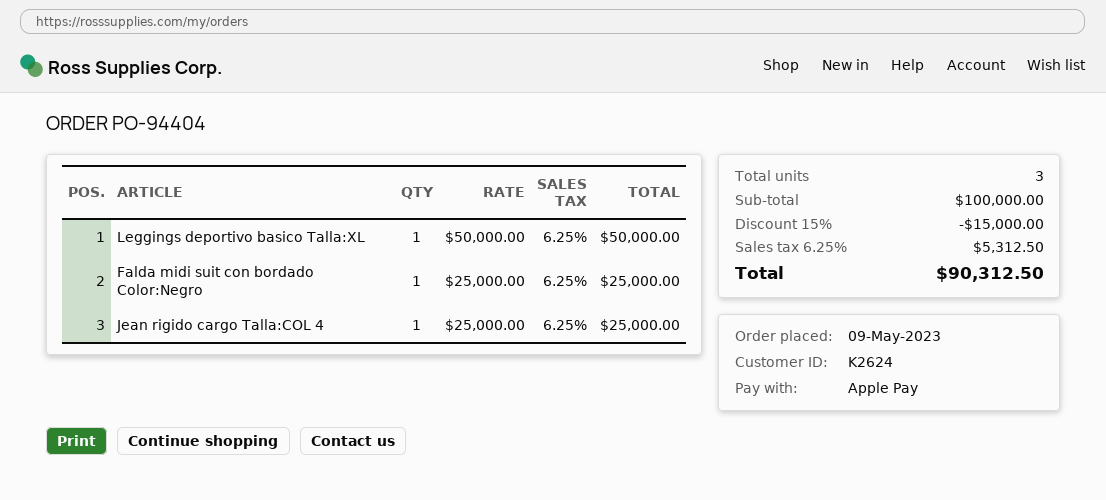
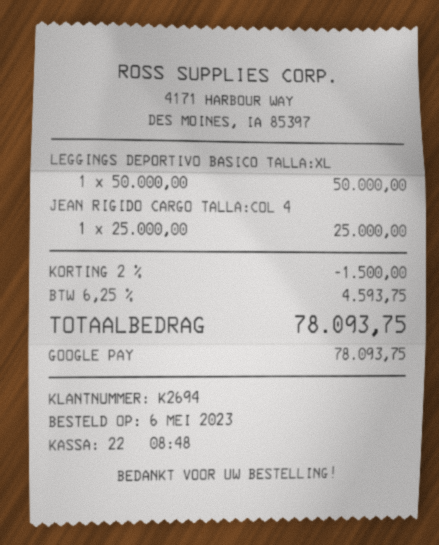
order date: 2023-05-09 -> 2023-05-06
customer number: K2624 -> K2694
payment method: Apple Pay -> Google Pay
Falda midi suit con bordado Color:Negro: 1 x 25000.00 = 25000.00 -> none
discount: 15% = 15000.00 -> 2% = 1500.00
tax: 6.25% = 5312.50 -> 6.25% = 4593.75
total: 90312.50 -> 78093.75

